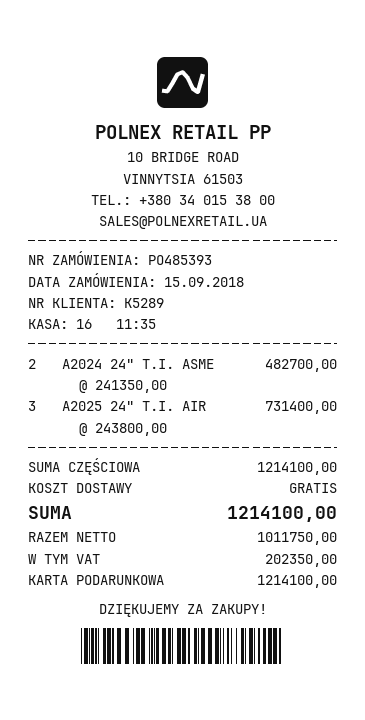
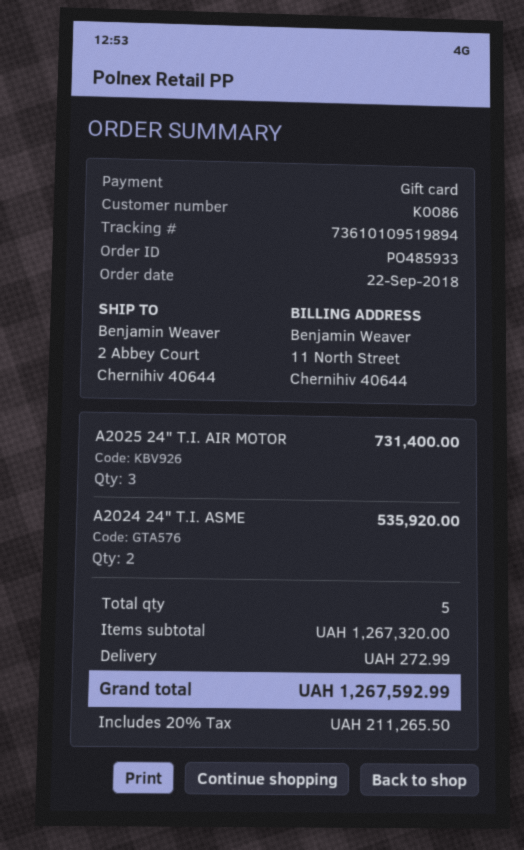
order number: PO485393 -> PO485933
order date: 2018-09-15 -> 2018-09-22
customer number: K5289 -> K0086
A2024 24" T.I. ASME: 2 for 482700.00 -> 2 for 535920.00
subtotal: 1214100.00 -> 1267320.00
shipping: 0.00 -> 272.99
tax: 202350.00 -> 211265.50
total: 1214100.00 -> 1267592.99

